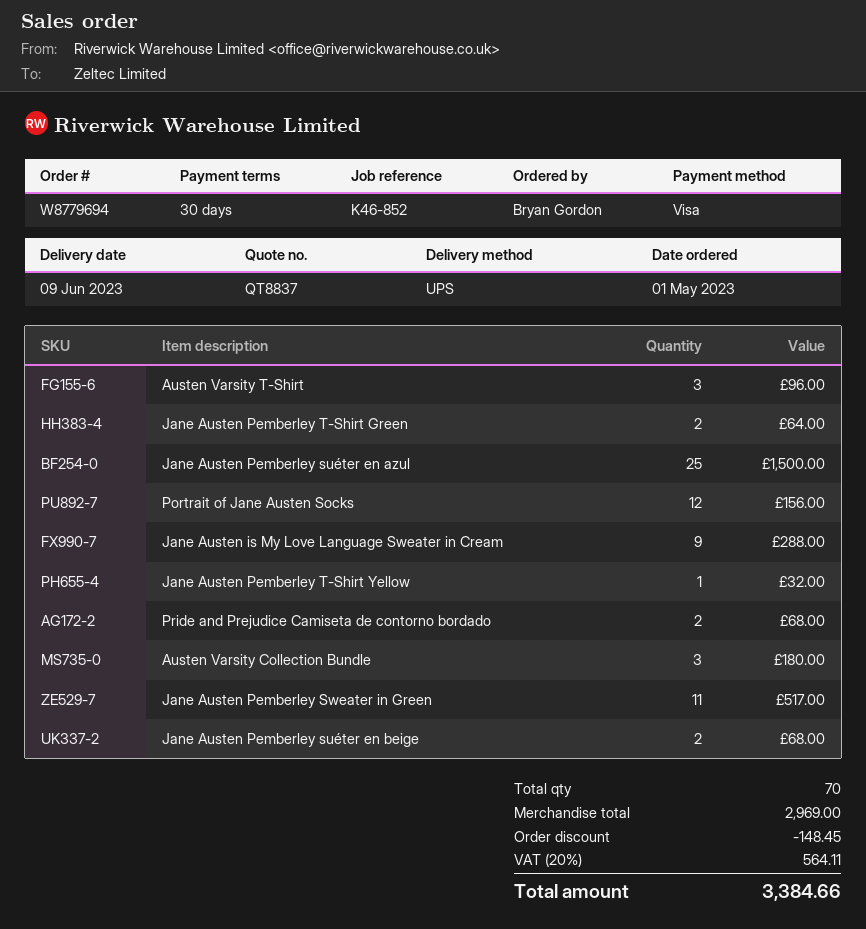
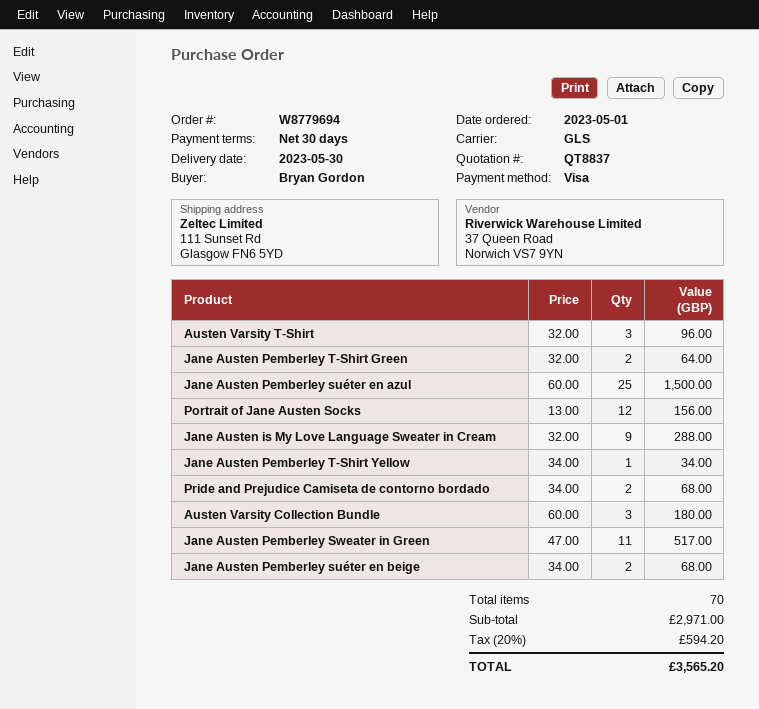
delivery date: 2023-06-09 -> 2023-05-30
shipping method: UPS -> GLS
Jane Austen Pemberley T-Shirt Yellow: 1 for 32.00 -> 1 for 34.00
subtotal: 2969.00 -> 2971.00
discount: 148.45 -> none
tax: 20% = 564.11 -> 20% = 594.20
total: 3384.66 -> 3565.20

